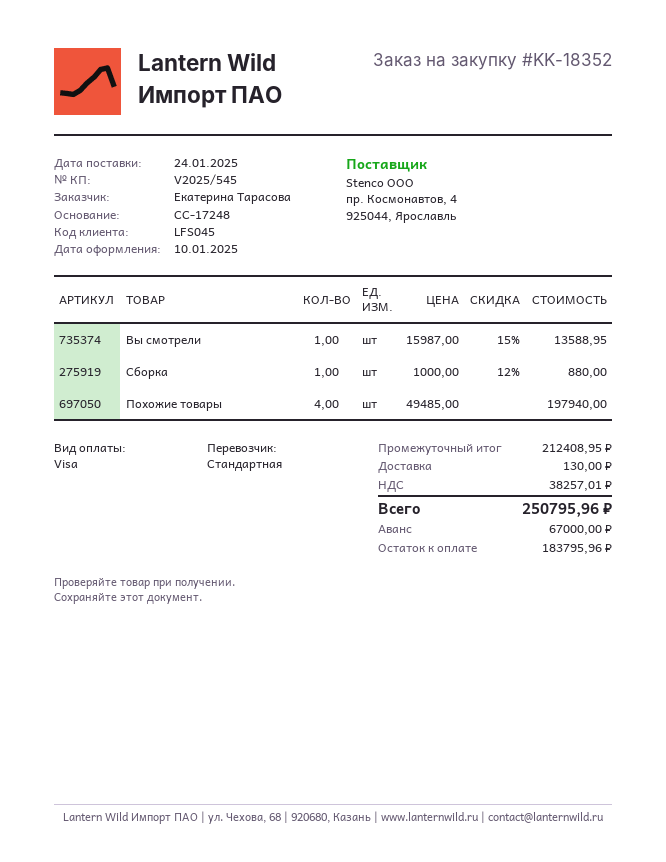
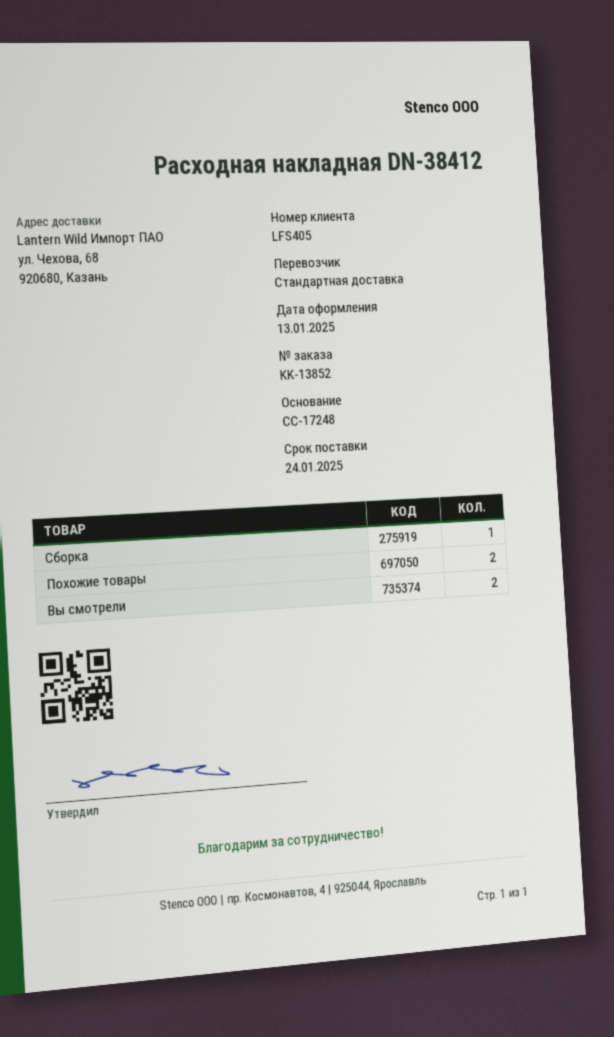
order number: KK-18352 -> KK-13852
order date: 2025-01-10 -> 2025-01-13
customer number: LFS045 -> LFS405
Вы смотрели: 1 -> 2
Похожие товары: 4 -> 2

